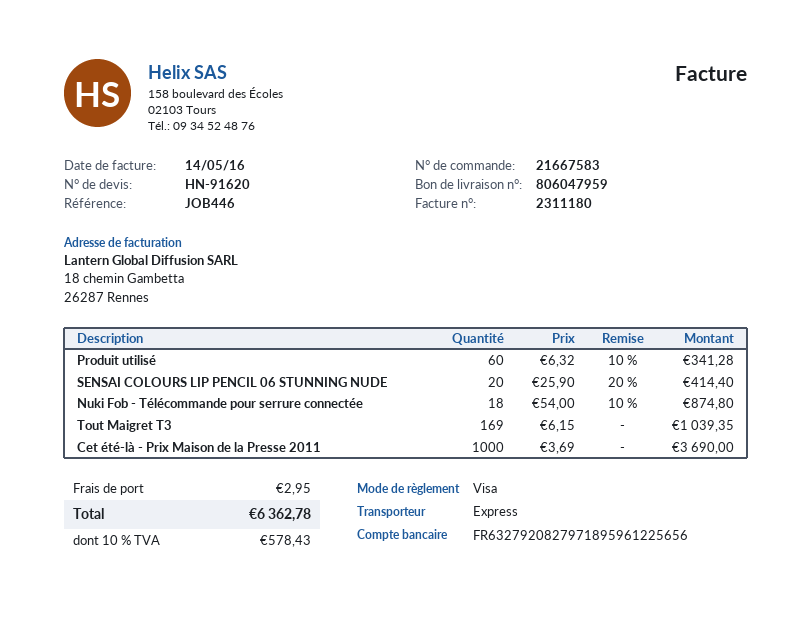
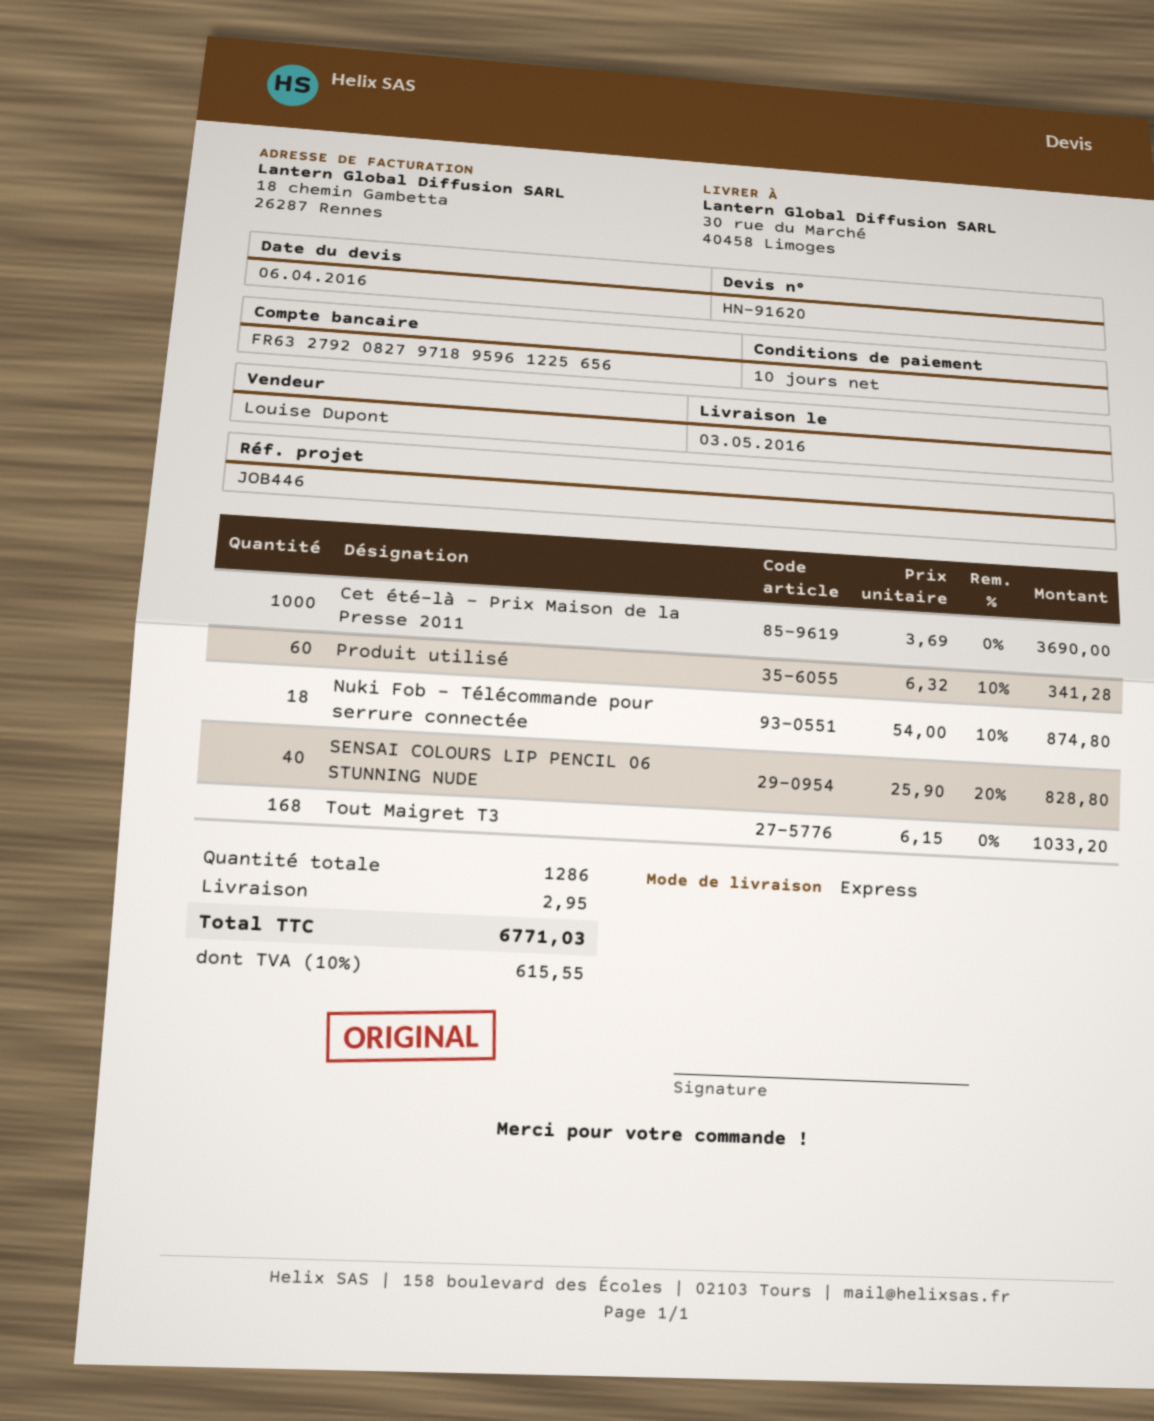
SENSAI COLOURS LIP PENCIL 06 STUNNING NUDE: 20 x 25.90 - 20% = 414.40 -> 40 x 25.90 - 20% = 828.80
Tout Maigret T3: 169 x 6.15 = 1039.35 -> 168 x 6.15 = 1033.20
tax: 10% = 578.43 -> 10% = 615.55
total: 6362.78 -> 6771.03

